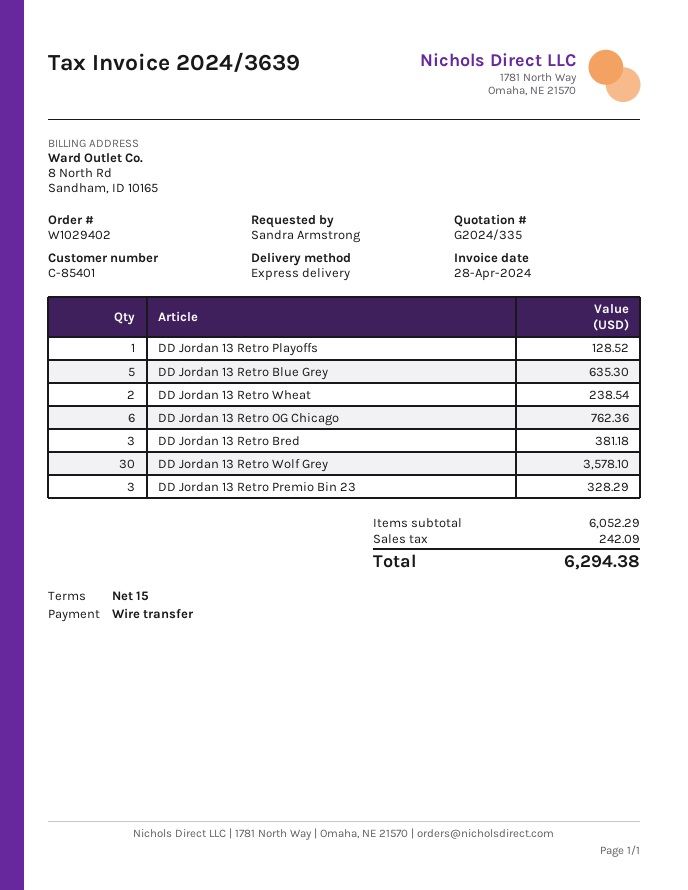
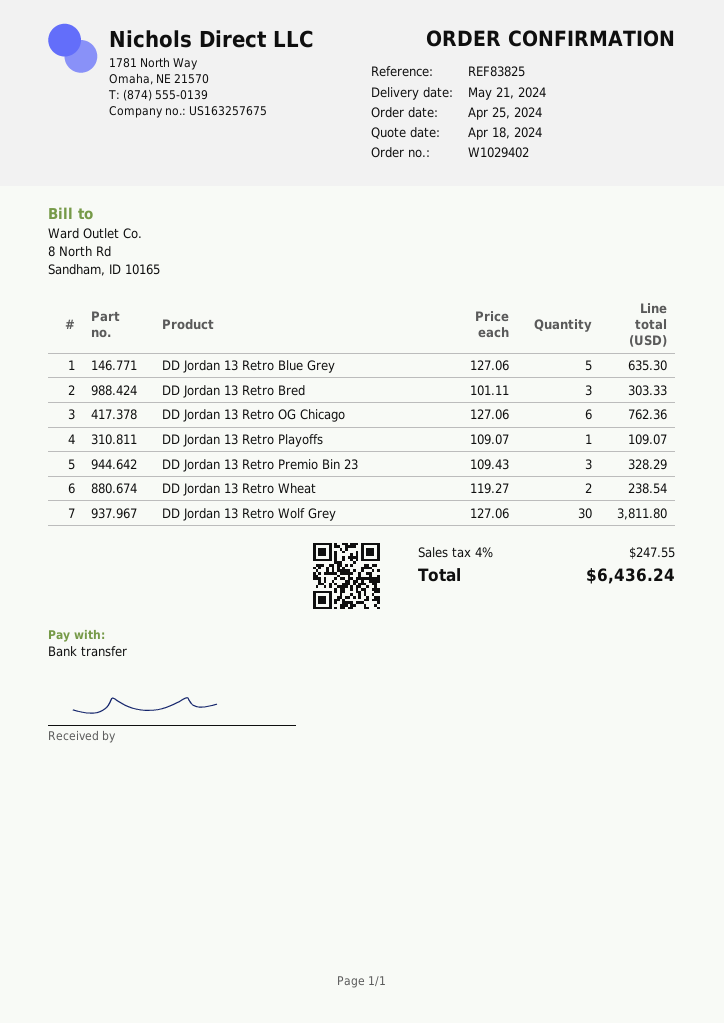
DD Jordan 13 Retro Playoffs: 1 for 128.52 -> 1 for 109.07
DD Jordan 13 Retro Bred: 3 for 381.18 -> 3 for 303.33
DD Jordan 13 Retro Wolf Grey: 30 for 3578.10 -> 30 for 3811.80
tax: 242.09 -> 247.55
total: 6294.38 -> 6436.24

